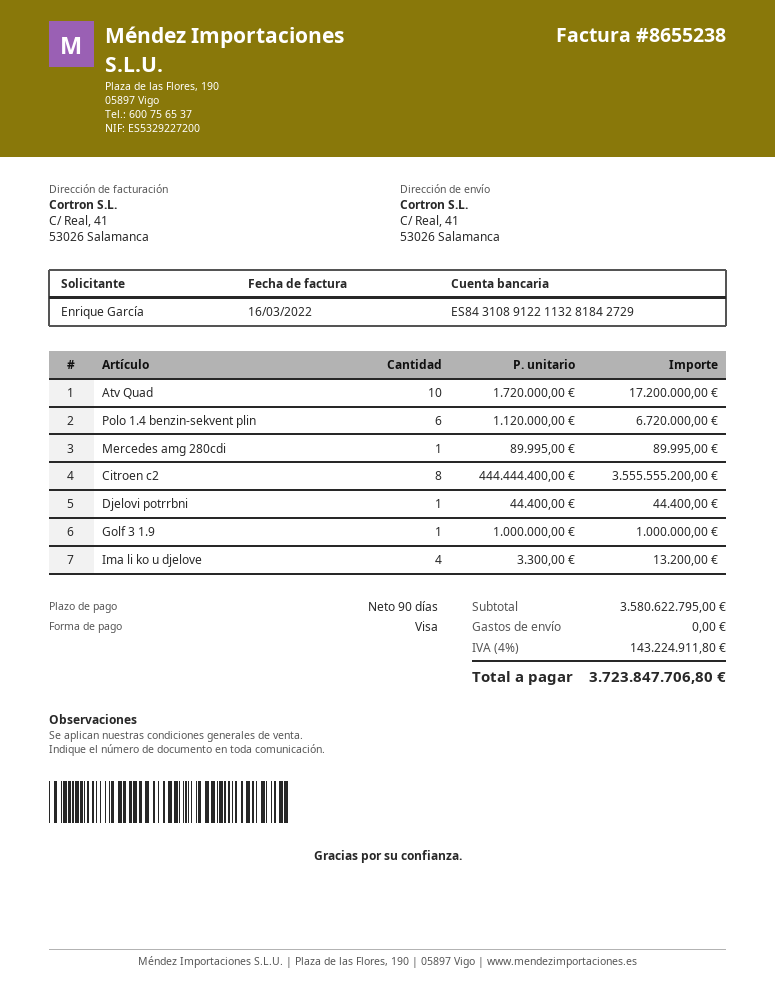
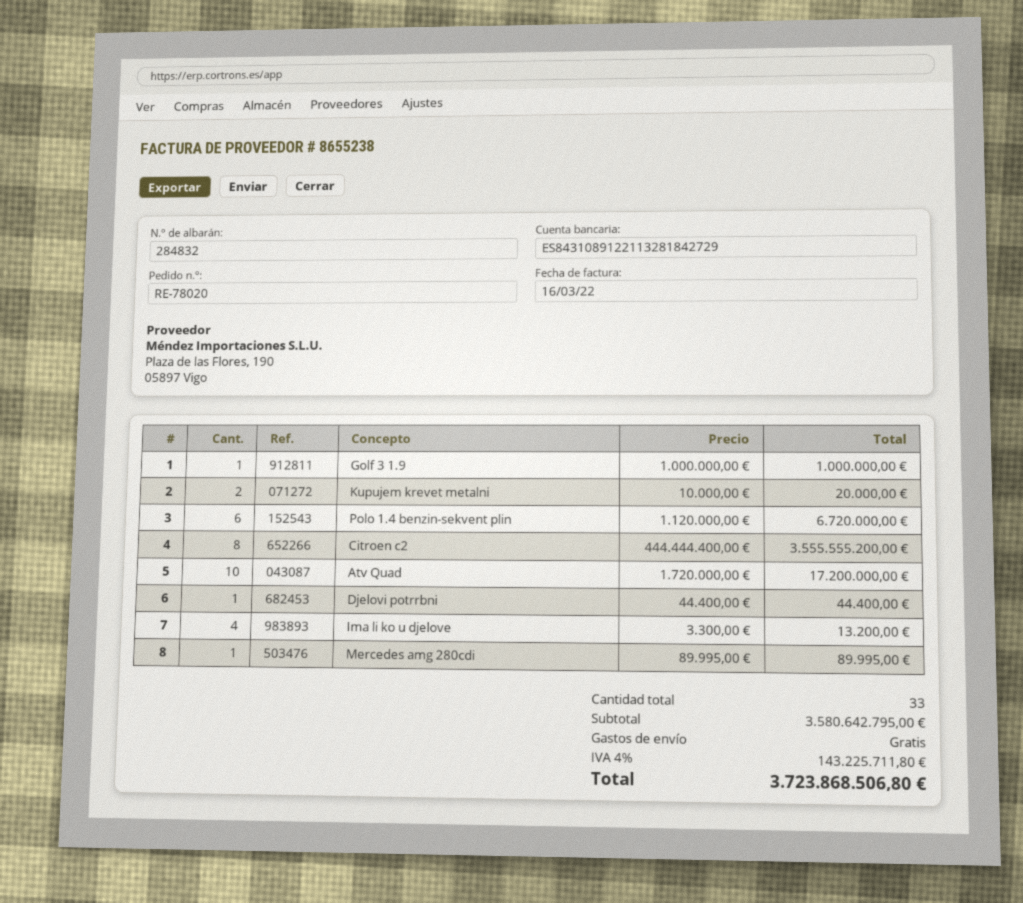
Kupujem krevet metalni: none -> 2 x 10000.00 = 20000.00
subtotal: 3580622795.00 -> 3580642795.00
tax: 4% = 143224911.80 -> 4% = 143225711.80
total: 3723847706.80 -> 3723868506.80

